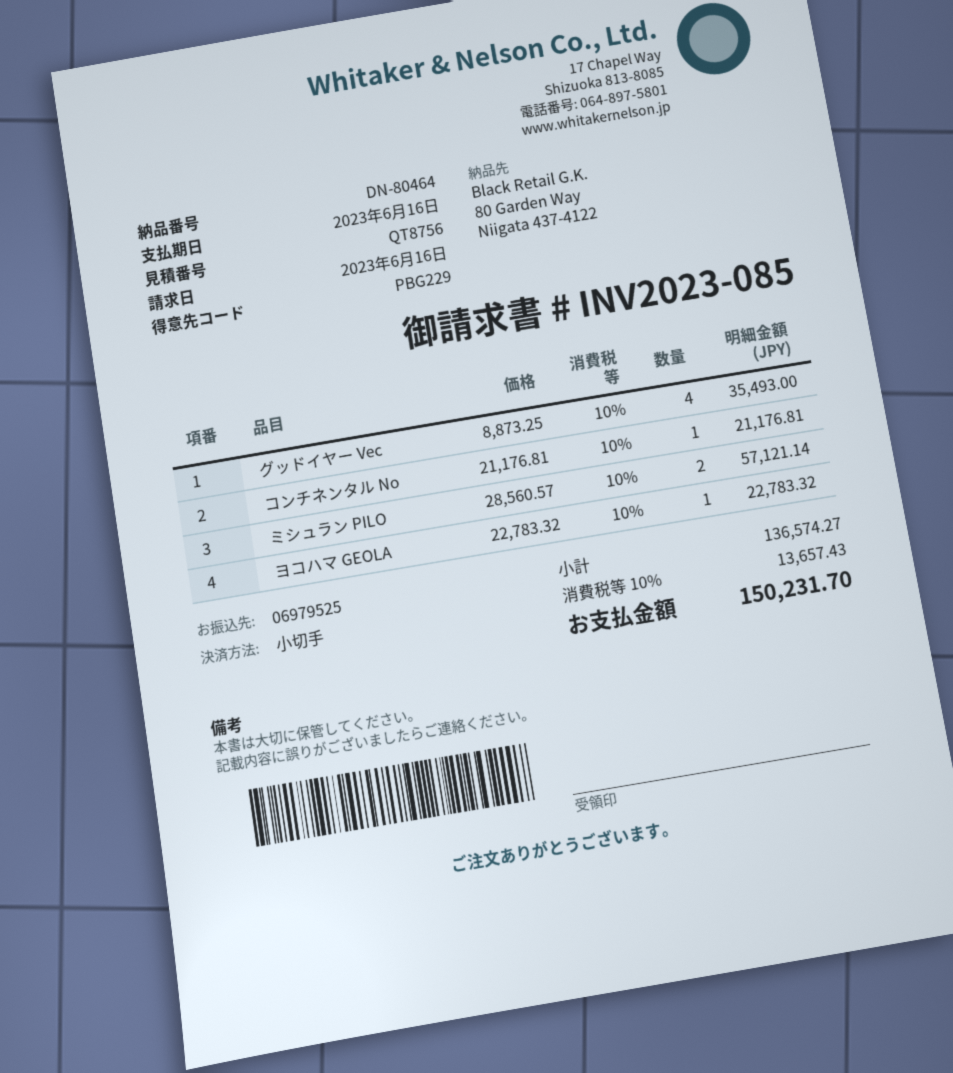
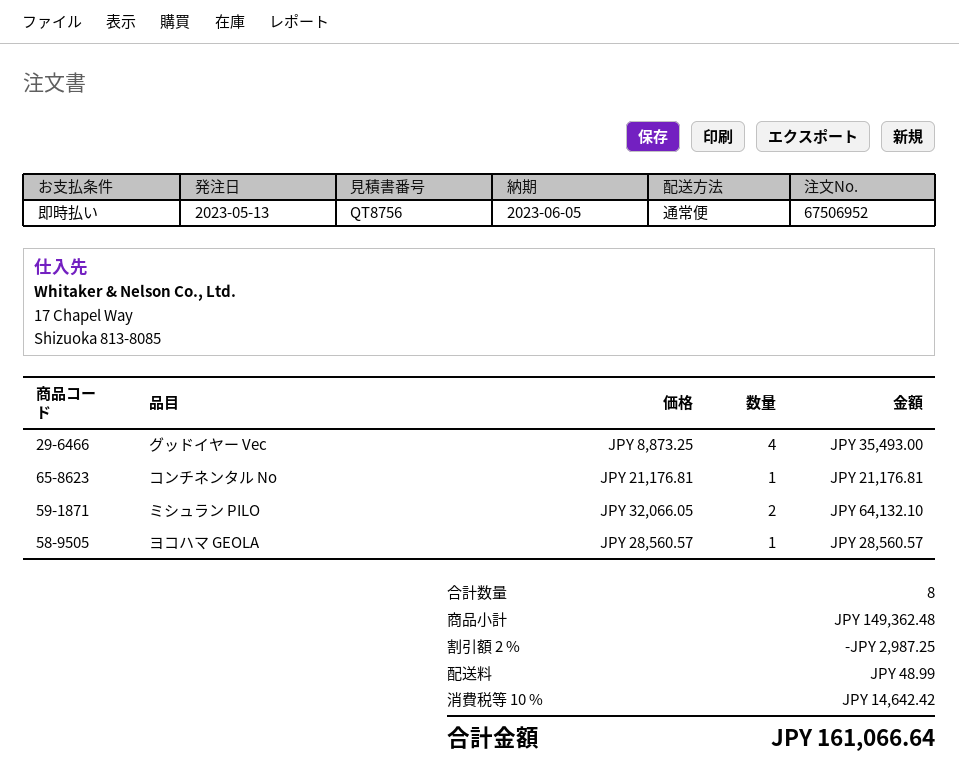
ミシュラン PILO: 2 x 28560.57 = 57121.14 -> 2 x 32066.05 = 64132.10
ヨコハマ GEOLA: 1 x 22783.32 = 22783.32 -> 1 x 28560.57 = 28560.57
subtotal: 136574.27 -> 149362.48
discount: none -> 2% = 2987.25
shipping: none -> 48.99
tax: 10% = 13657.43 -> 10% = 14642.42
total: 150231.70 -> 161066.64

